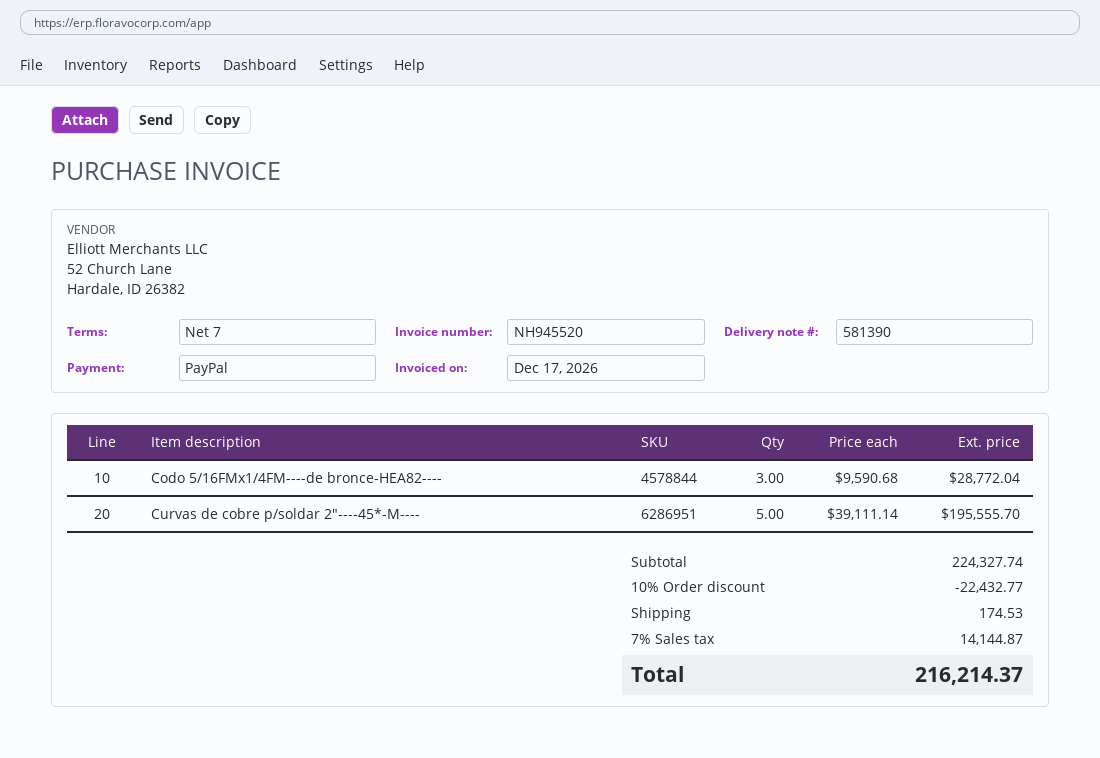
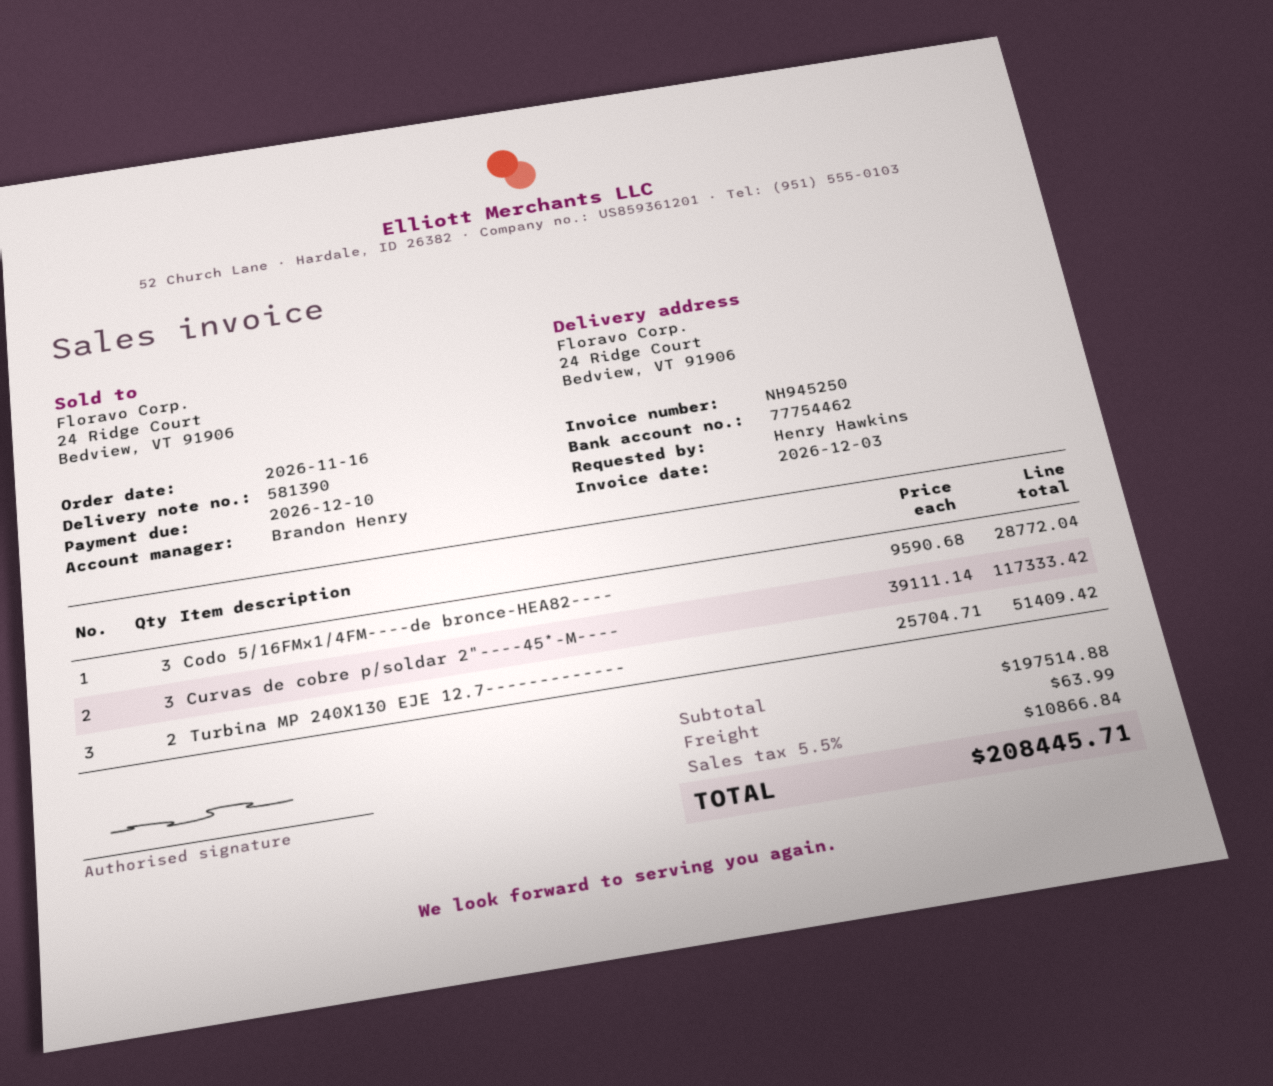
invoice number: NH945520 -> NH945250
invoice date: 2026-12-17 -> 2026-12-03
Curvas de cobre p/soldar 2"----45*-M----: 5 x 39111.14 = 195555.70 -> 3 x 39111.14 = 117333.42
Turbina MP 240X130 EJE 12.7-------------: none -> 2 x 25704.71 = 51409.42
subtotal: 224327.74 -> 197514.88
discount: 10% = 22432.77 -> none
shipping: 174.53 -> 63.99
tax: 7% = 14144.87 -> 5.5% = 10866.84
total: 216214.37 -> 208445.71

